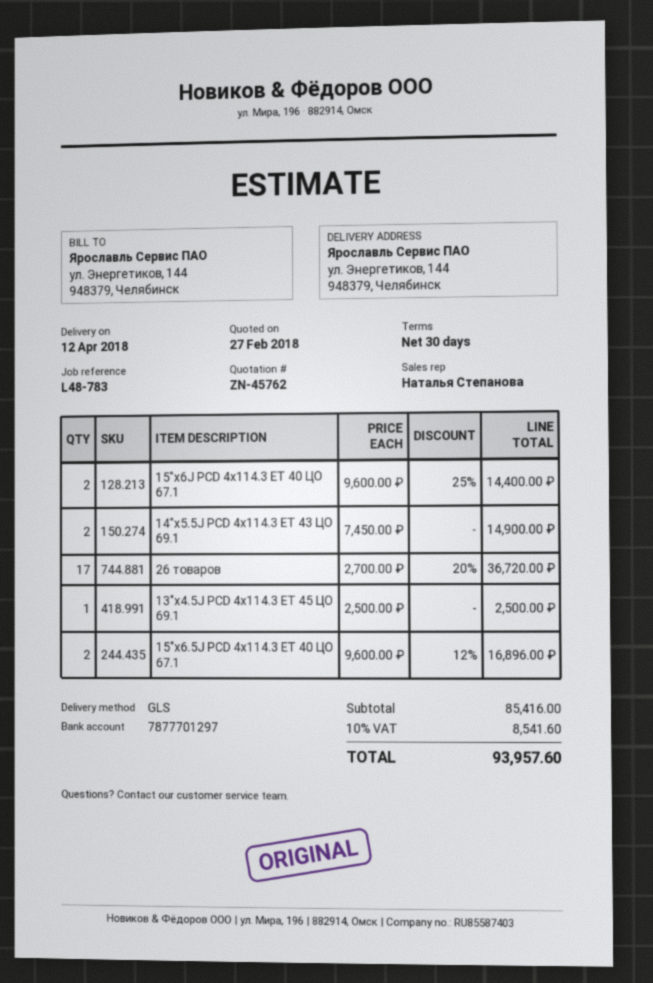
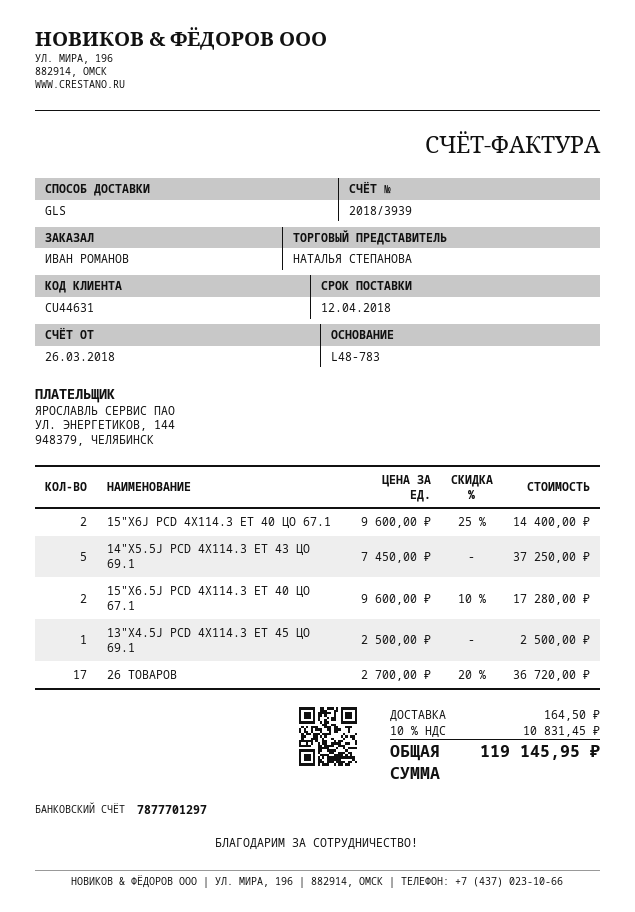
14"x5.5J PCD 4x114.3 ЕТ 43 ЦО 69.1: 2 x 7450.00 = 14900.00 -> 5 x 7450.00 = 37250.00
15"x6.5J PCD 4x114.3 ЕТ 40 ЦО 67.1: 2 x 9600.00 - 12% = 16896.00 -> 2 x 9600.00 - 10% = 17280.00
shipping: none -> 164.50
tax: 10% = 8541.60 -> 10% = 10831.45
total: 93957.60 -> 119145.95

